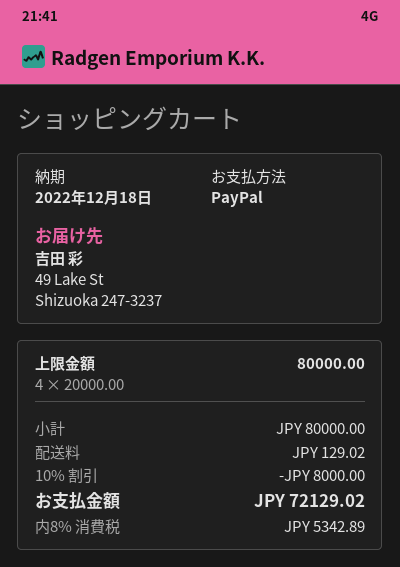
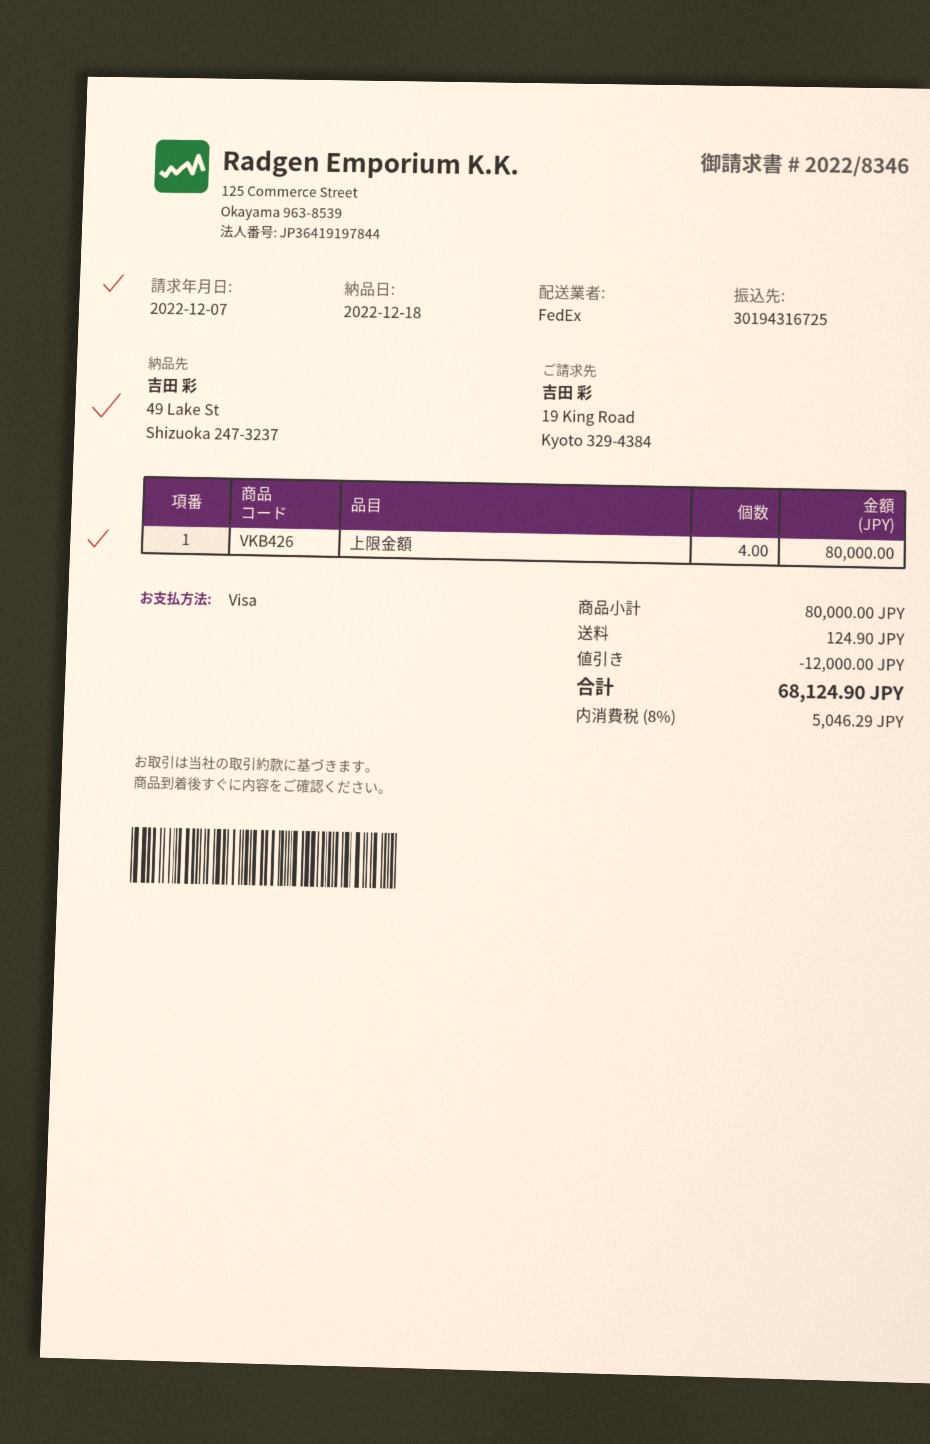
payment method: PayPal -> Visa
discount: 8000.00 -> 12000.00
shipping: 129.02 -> 124.90
tax: 8% = 5342.89 -> 8% = 5046.29
total: 72129.02 -> 68124.90

